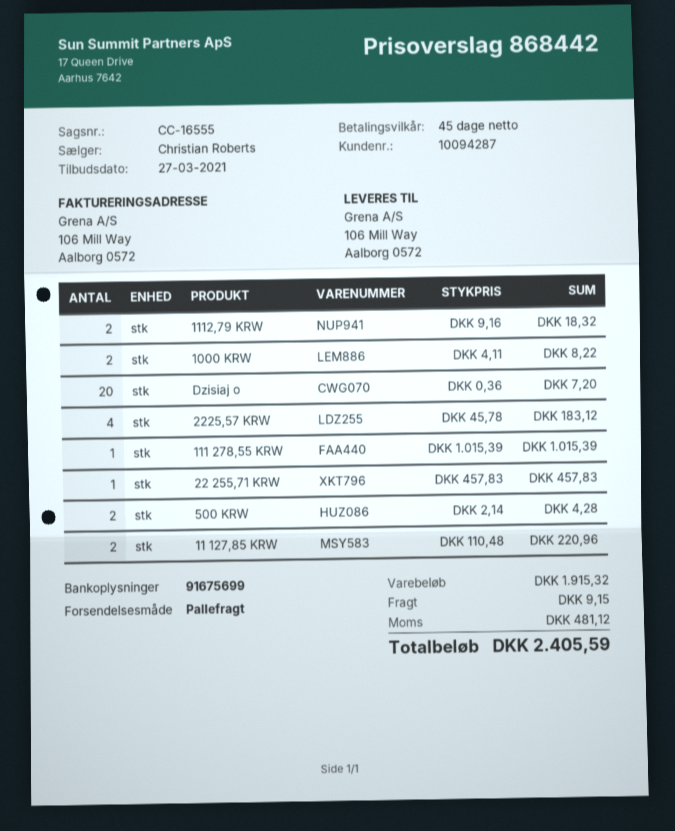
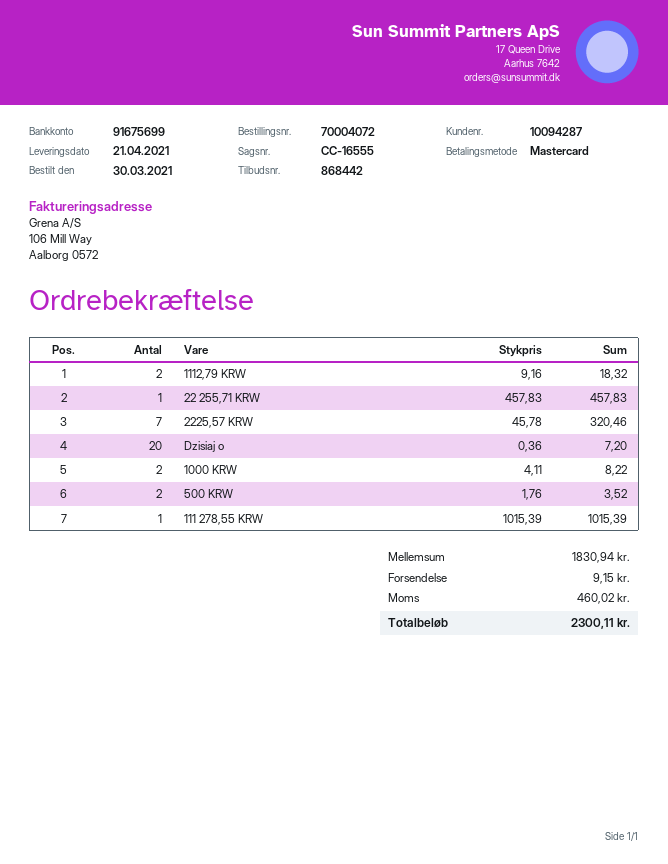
2225,57 KRW: 4 x 45.78 = 183.12 -> 7 x 45.78 = 320.46
500 KRW: 2 x 2.14 = 4.28 -> 2 x 1.76 = 3.52
11 127,85 KRW: 2 x 110.48 = 220.96 -> none
subtotal: 1915.32 -> 1830.94
tax: 481.12 -> 460.02
total: 2405.59 -> 2300.11

